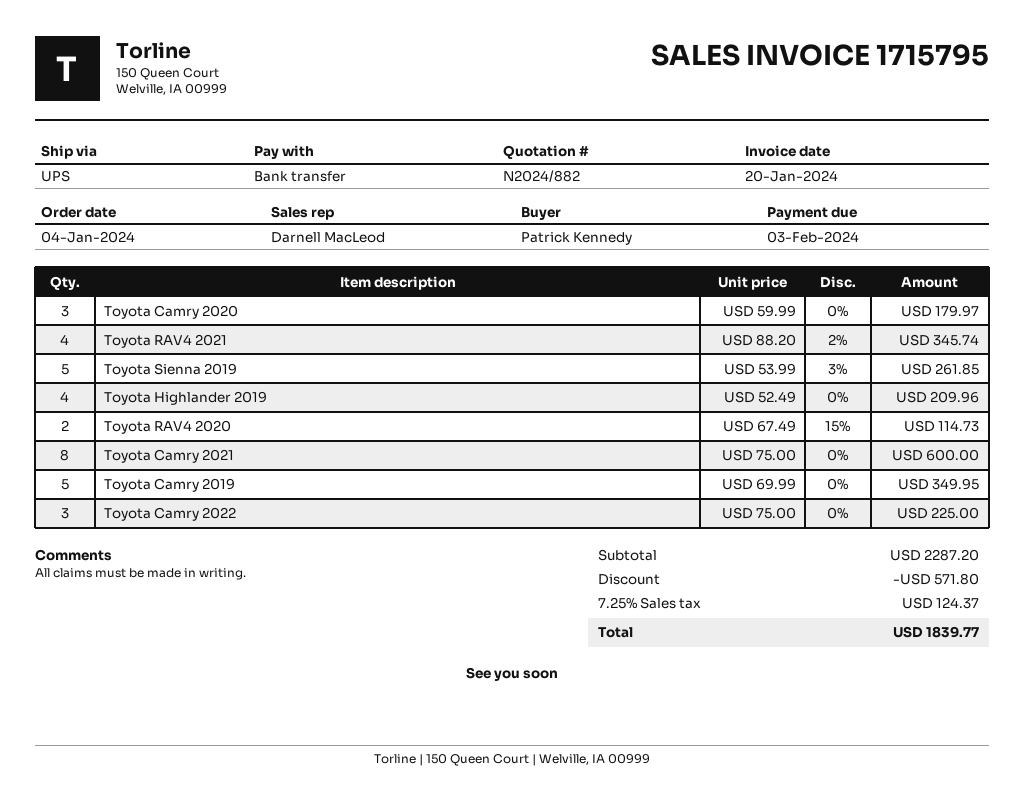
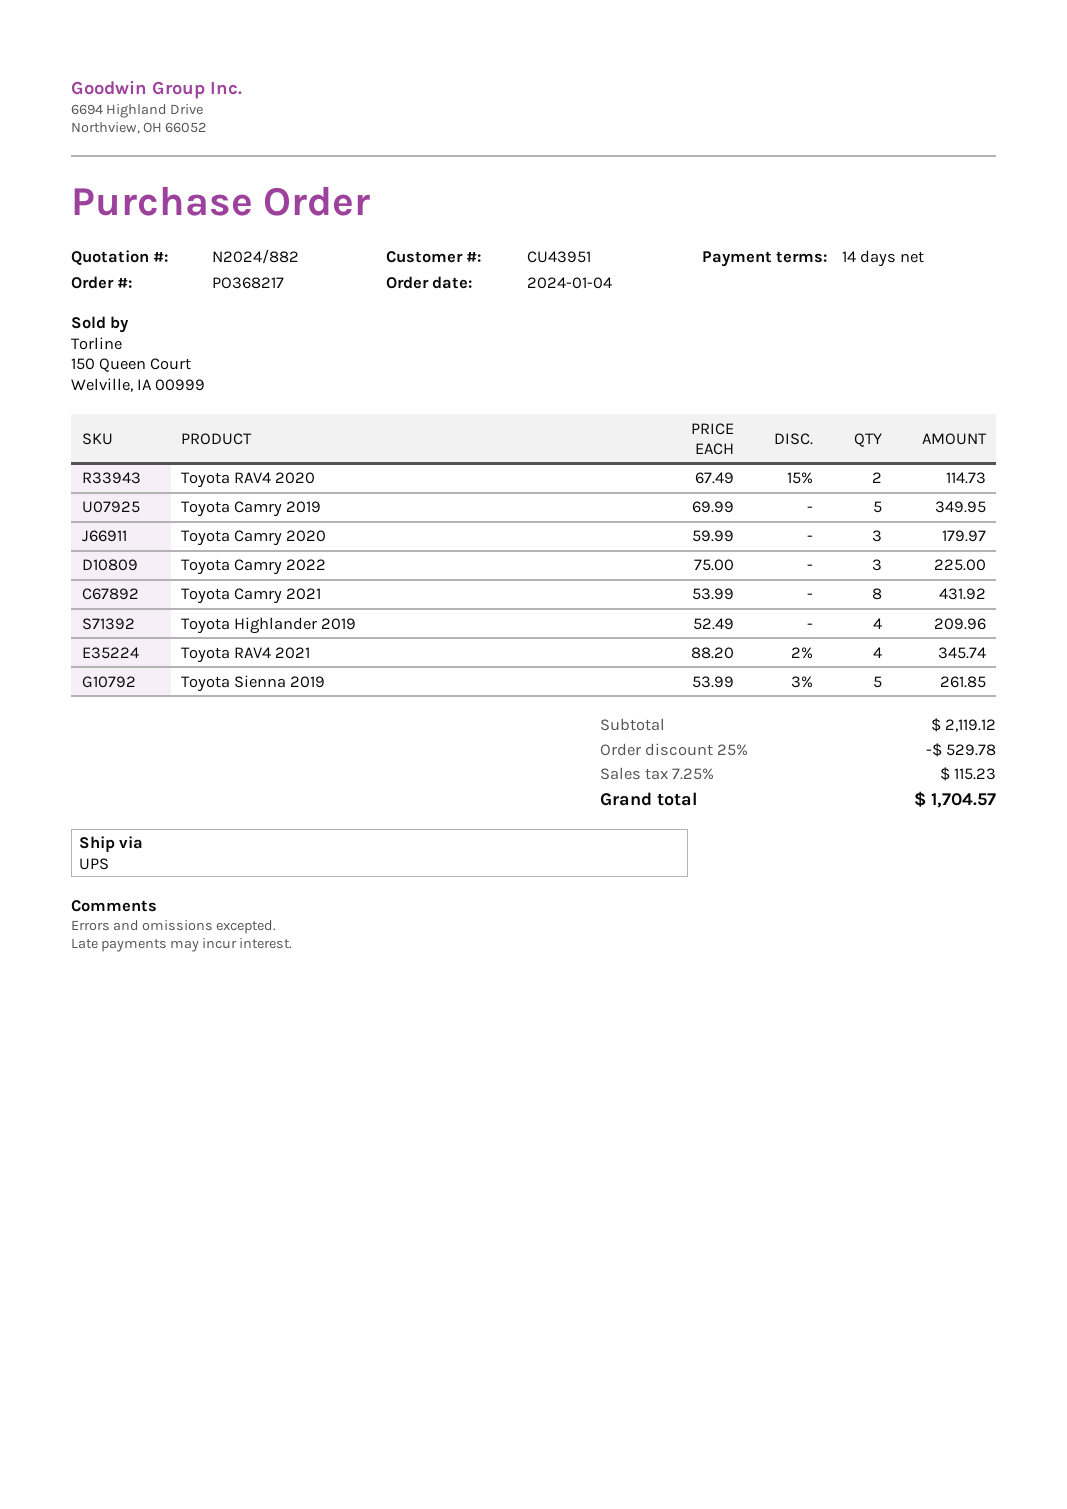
Toyota Camry 2021: 8 x 75.00 = 600.00 -> 8 x 53.99 = 431.92
subtotal: 2287.20 -> 2119.12
discount: 571.80 -> 529.78
tax: 7.25% = 124.37 -> 7.25% = 115.23
total: 1839.77 -> 1704.57

